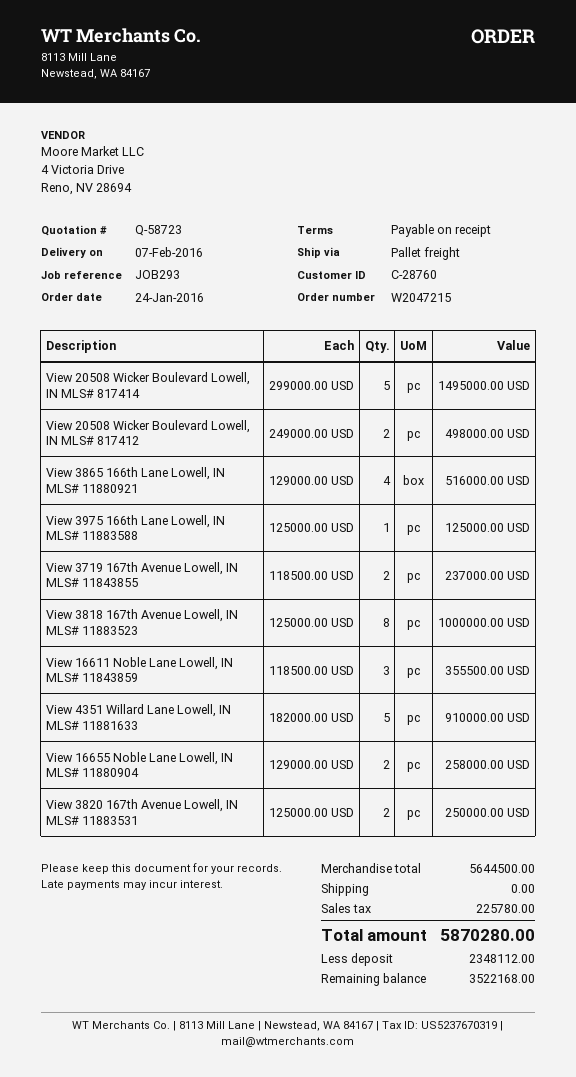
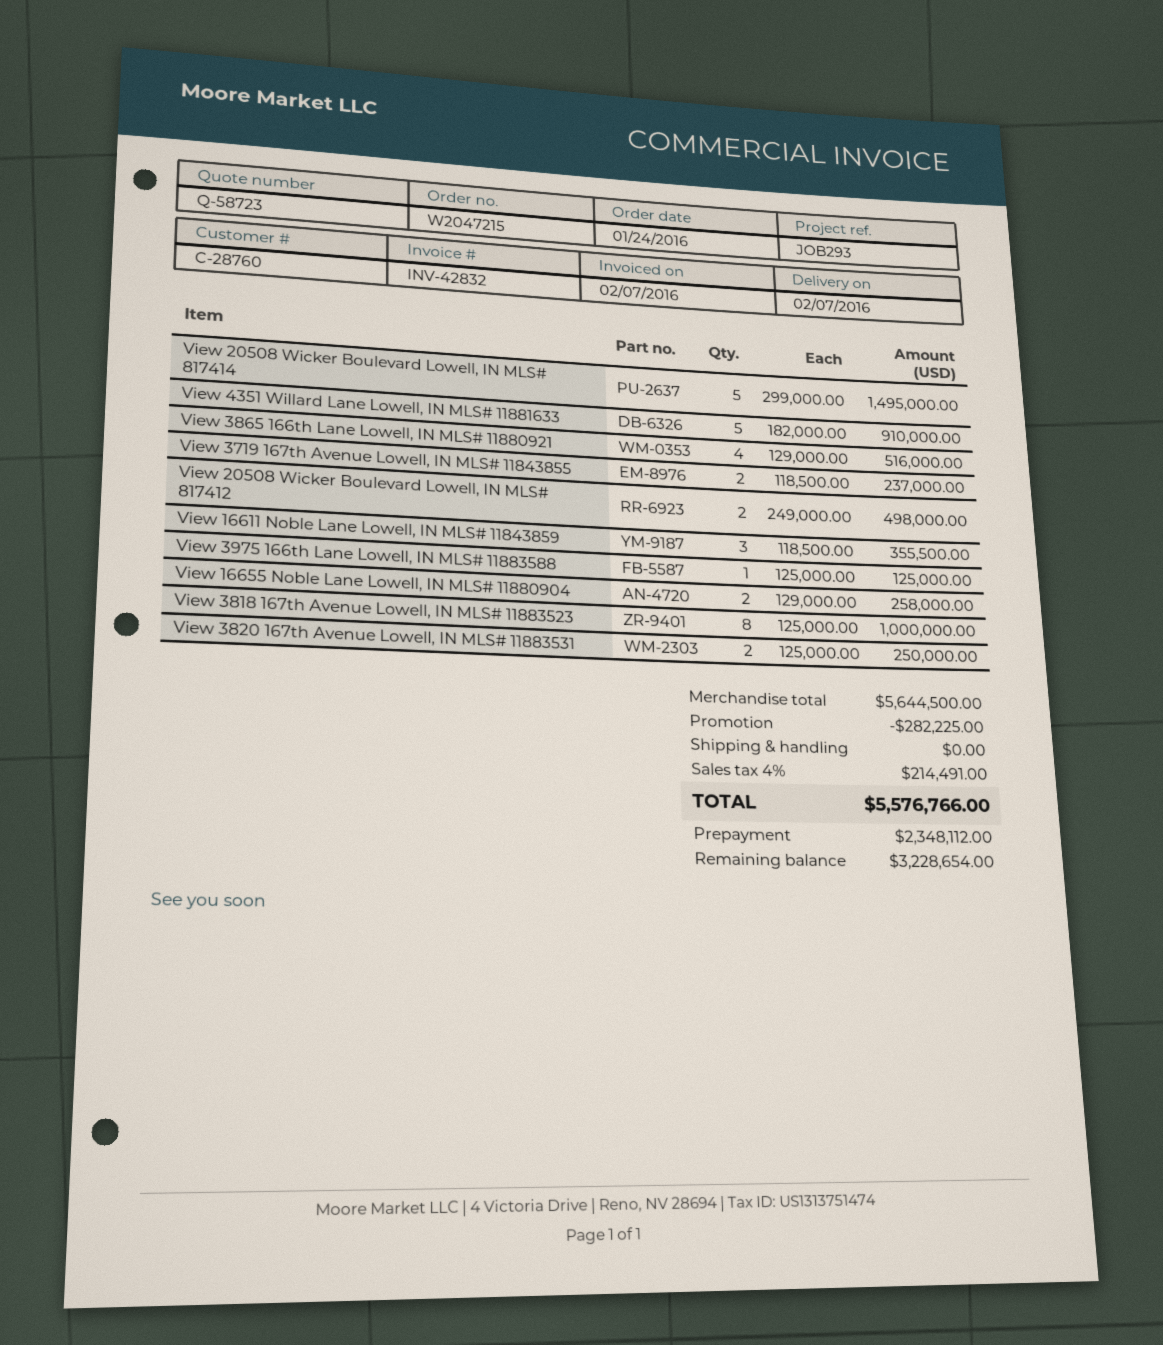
discount: none -> 282225.00
tax: 225780.00 -> 214491.00
total: 5870280.00 -> 5576766.00
balance: 3522168.00 -> 3228654.00

